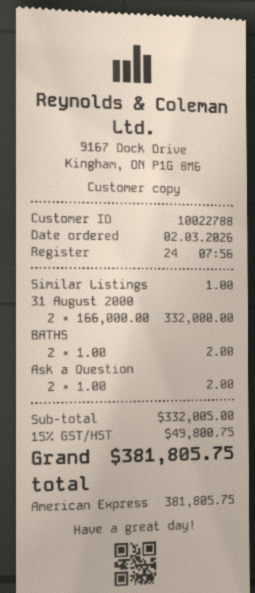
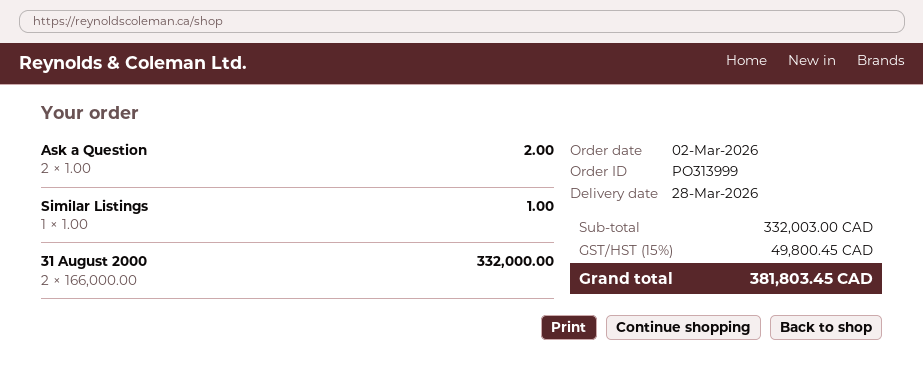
BATHS: 2 x 1.00 = 2.00 -> none
subtotal: 332005.00 -> 332003.00
tax: 15% = 49800.75 -> 15% = 49800.45
total: 381805.75 -> 381803.45

